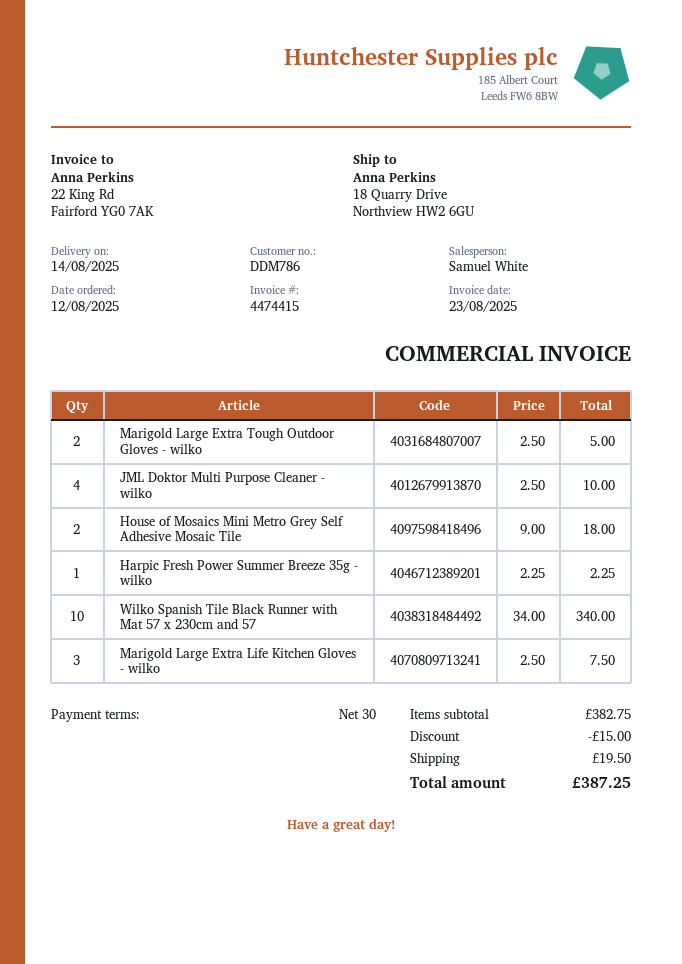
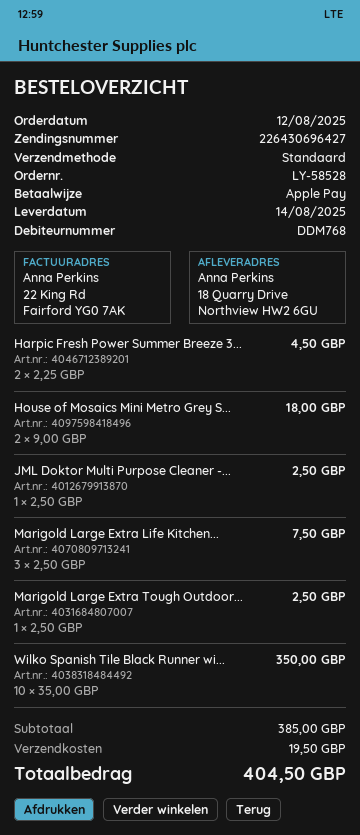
customer number: DDM786 -> DDM768
Marigold Large Extra Tough Outdoor Gloves - wilko: 2 x 2.50 = 5.00 -> 1 x 2.50 = 2.50
JML Doktor Multi Purpose Cleaner - wilko: 4 x 2.50 = 10.00 -> 1 x 2.50 = 2.50
Harpic Fresh Power Summer Breeze 35g - wilko: 1 x 2.25 = 2.25 -> 2 x 2.25 = 4.50
Wilko Spanish Tile Black Runner with Mat 57 x 230cm and 57: 10 x 34.00 = 340.00 -> 10 x 35.00 = 350.00
subtotal: 382.75 -> 385.00
discount: 15.00 -> none
total: 387.25 -> 404.50

